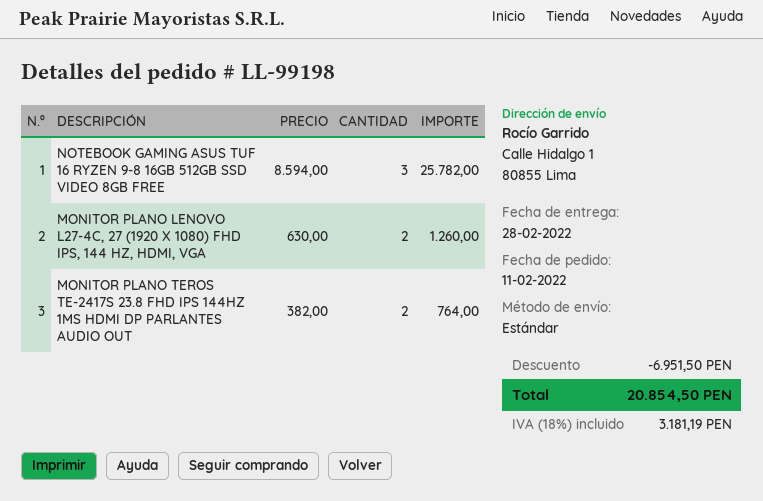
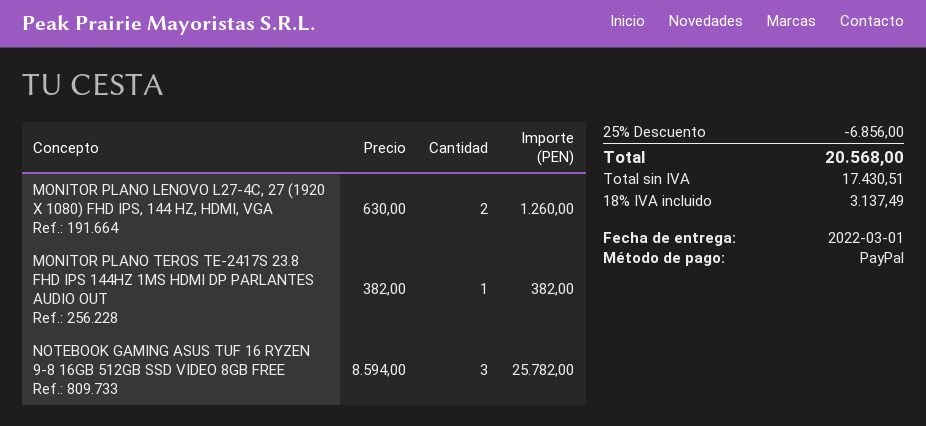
delivery date: 2022-02-28 -> 2022-03-01
MONITOR PLANO TEROS TE-2417S 23.8 FHD IPS 144HZ 1MS HDMI DP PARLANTES AUDIO OUT: 2 x 382.00 = 764.00 -> 1 x 382.00 = 382.00
discount: 6951.50 -> 6856.00
tax: 18% = 3181.19 -> 18% = 3137.49
total: 20854.50 -> 20568.00

